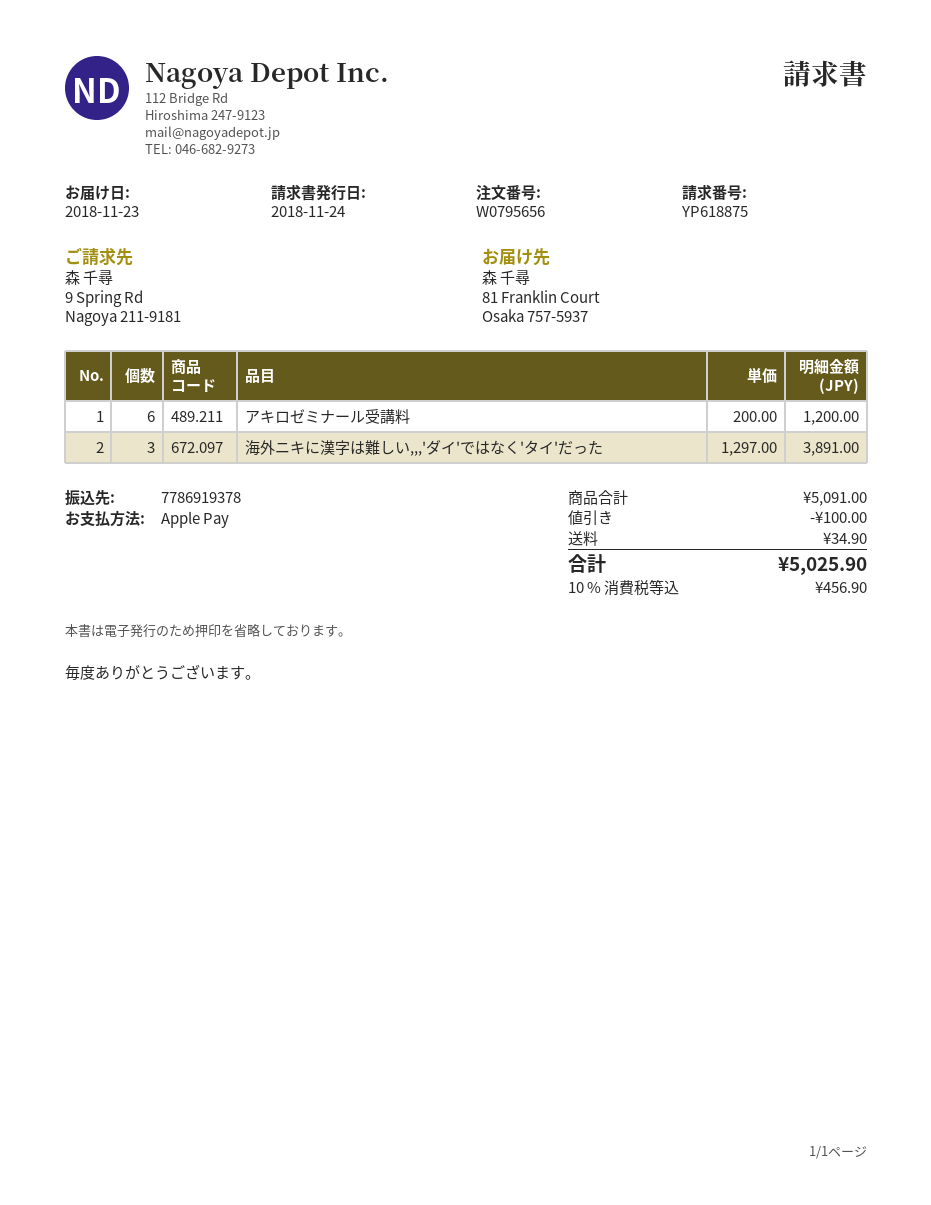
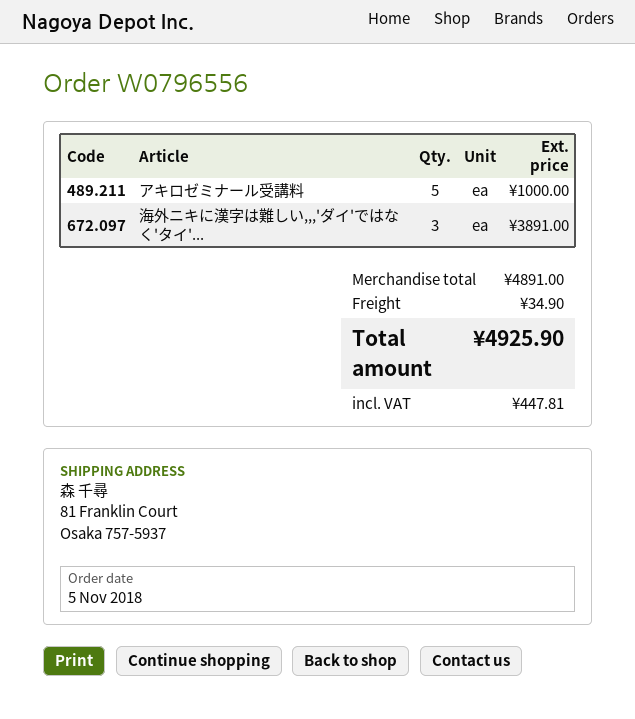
order number: W0795656 -> W0796556
アキロゼミナール受講料: 6 for 1200.00 -> 5 for 1000.00
subtotal: 5091.00 -> 4891.00
discount: 100.00 -> none
tax: 456.90 -> 447.81
total: 5025.90 -> 4925.90

